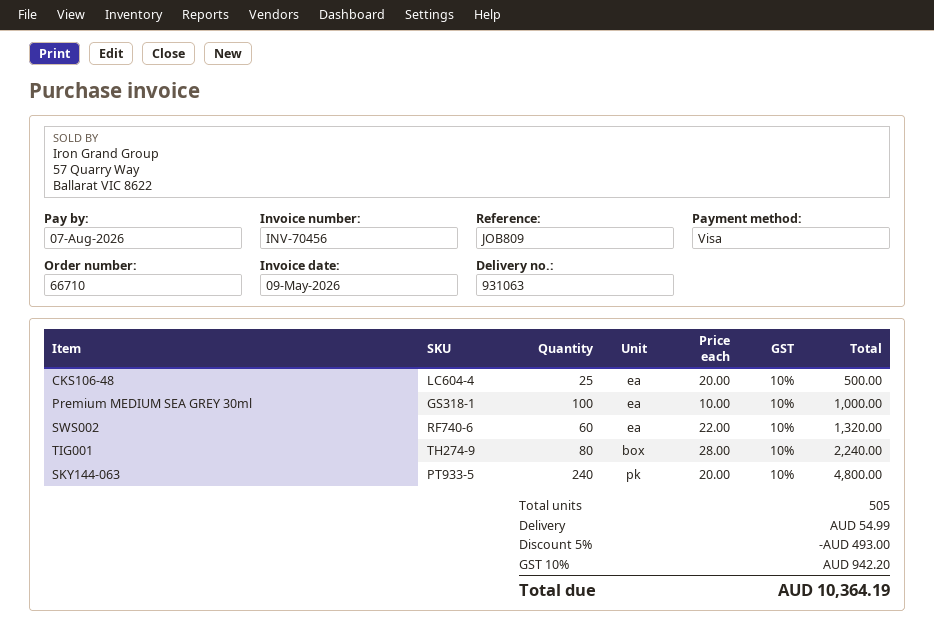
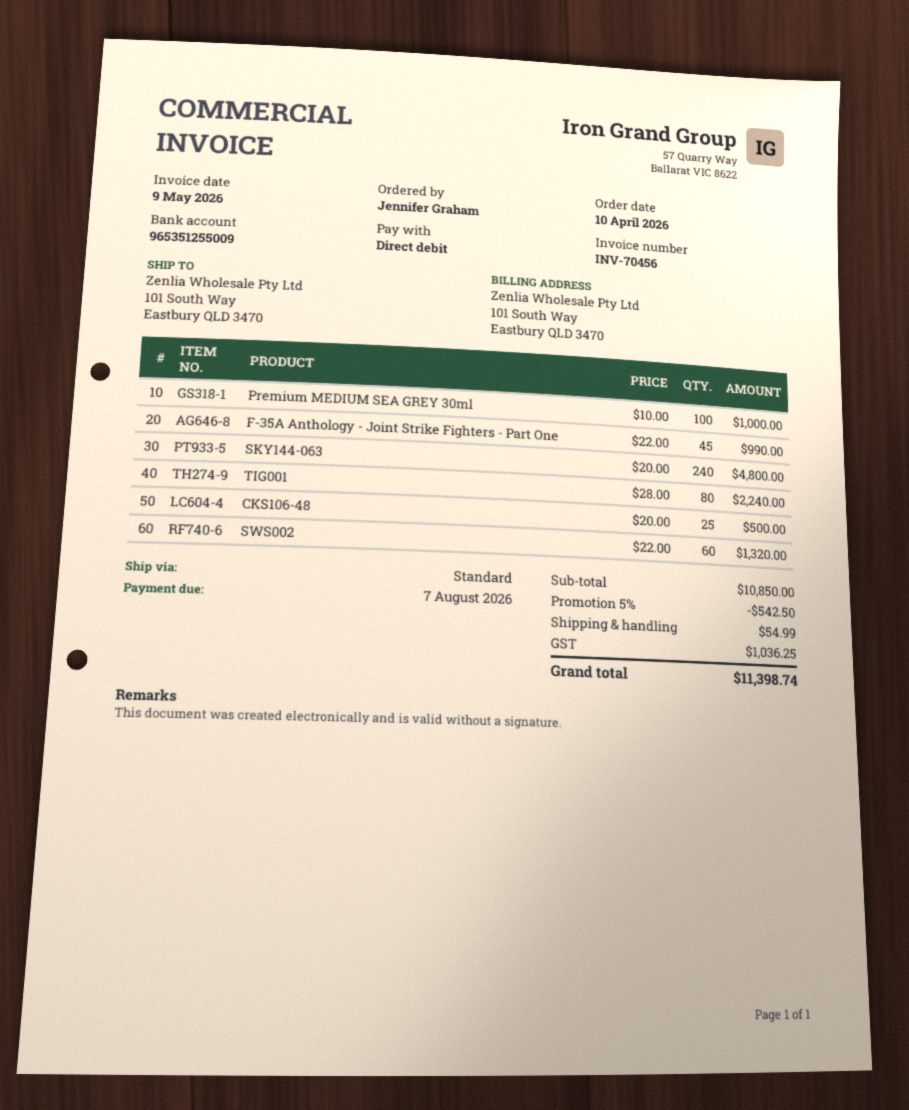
payment method: Visa -> direct debit
F-35A Anthology - Joint Strike Fighters - Part One: none -> 45 x 22.00 = 990.00
discount: 5% = 493.00 -> 5% = 542.50
tax: 942.20 -> 1036.25
total: 10364.19 -> 11398.74

